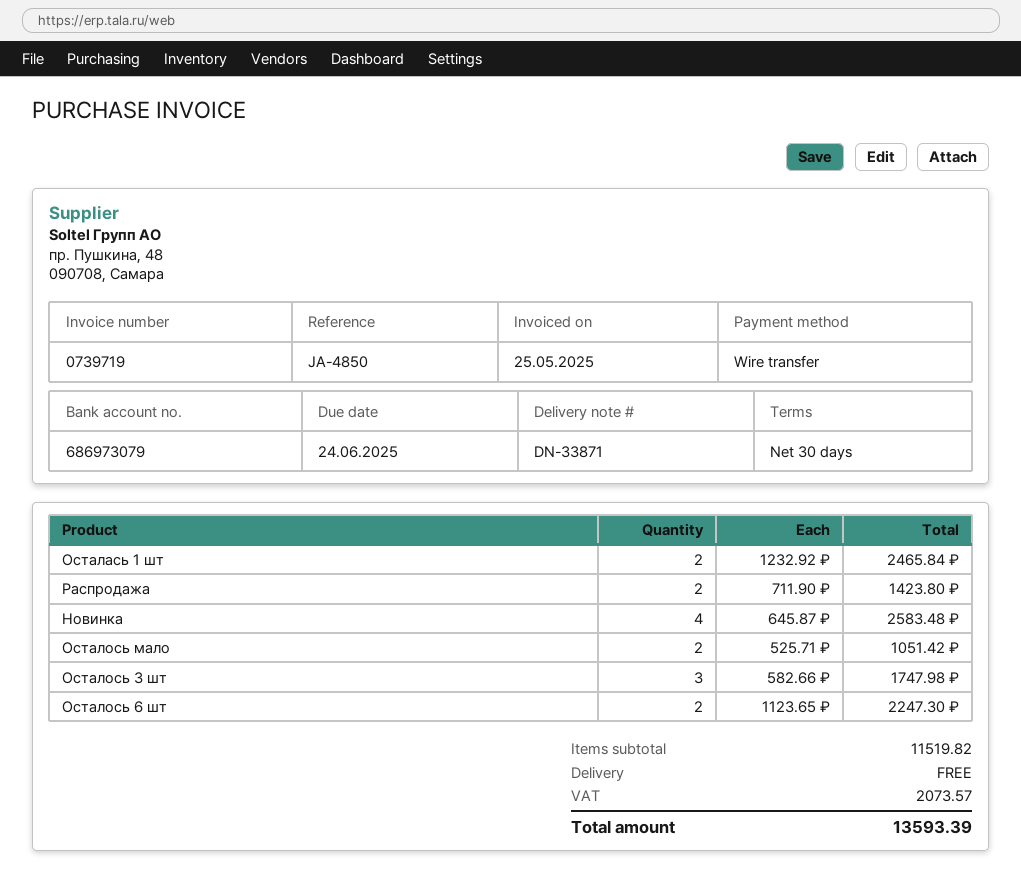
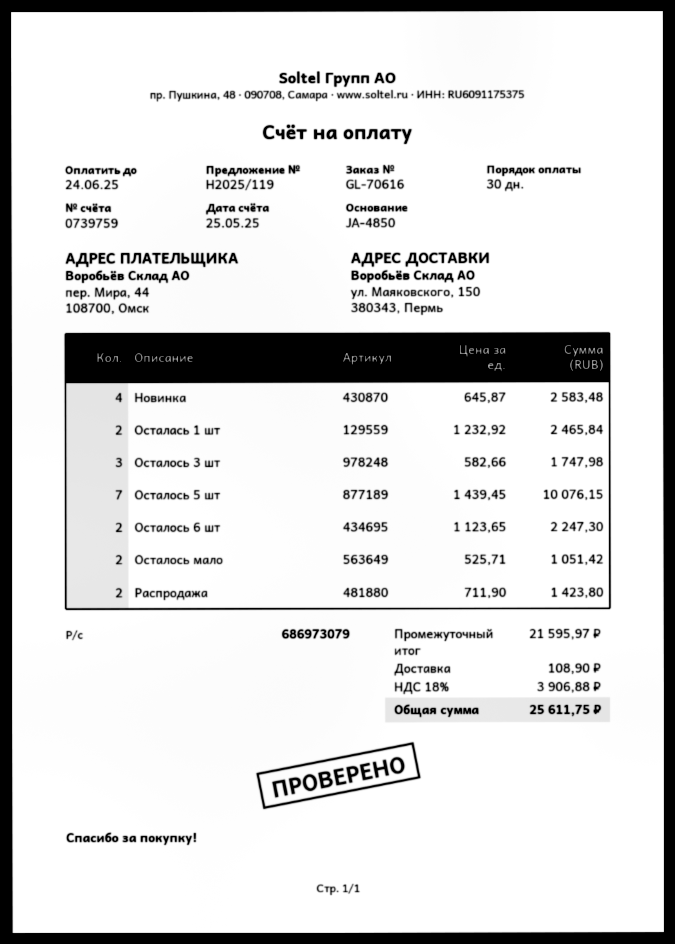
invoice number: 0739719 -> 0739759
Осталось 5 шт: none -> 7 x 1439.45 = 10076.15
subtotal: 11519.82 -> 21595.97
shipping: 0.00 -> 108.90
tax: 2073.57 -> 3906.88
total: 13593.39 -> 25611.75

